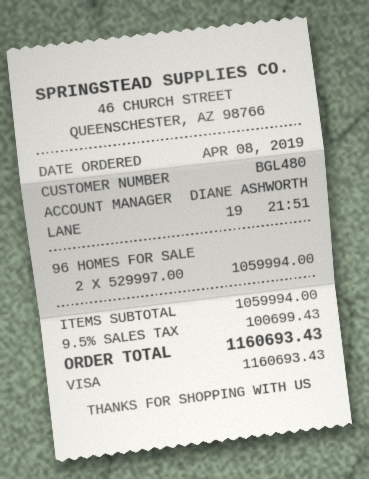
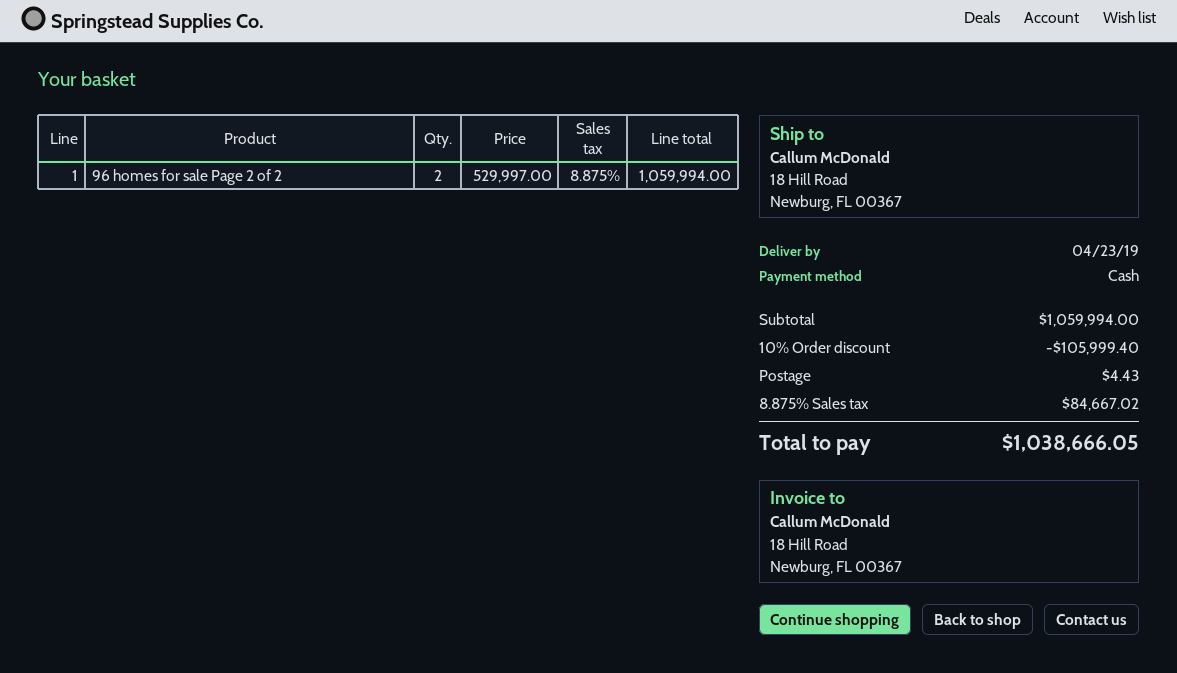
payment method: Visa -> cash
discount: none -> 10% = 105999.40
shipping: none -> 4.43
tax: 9.5% = 100699.43 -> 8.875% = 84667.02
total: 1160693.43 -> 1038666.05

